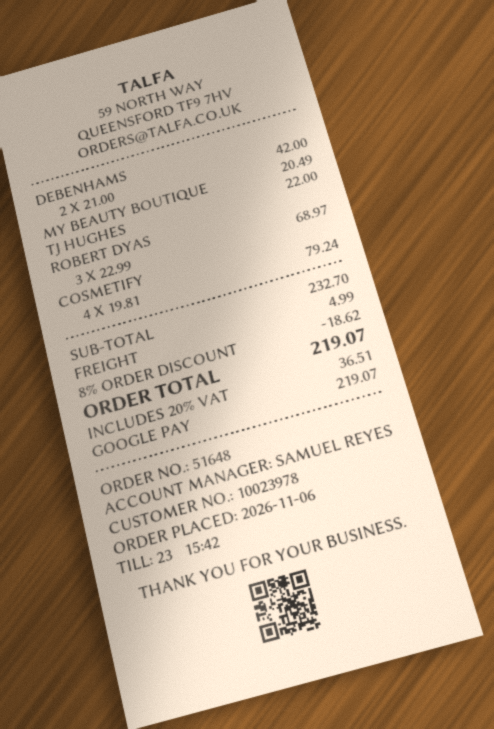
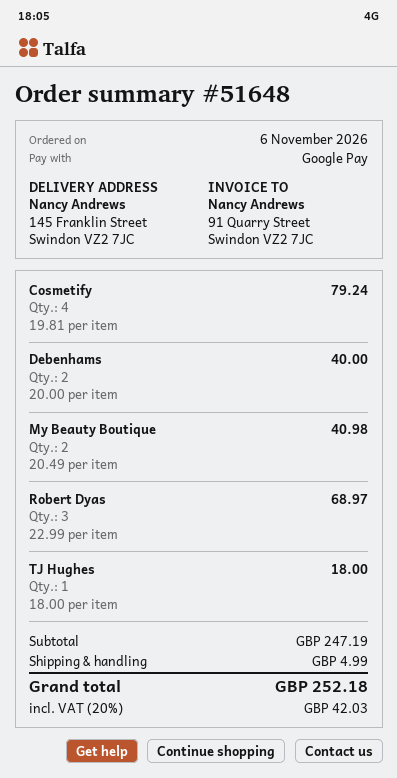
DEBENHAMS: 2 x 21.00 = 42.00 -> 2 x 20.00 = 40.00
MY BEAUTY BOUTIQUE: 1 x 20.49 = 20.49 -> 2 x 20.49 = 40.98
TJ HUGHES: 1 x 22.00 = 22.00 -> 1 x 18.00 = 18.00
subtotal: 232.70 -> 247.19
discount: 8% = 18.62 -> none
tax: 20% = 36.51 -> 20% = 42.03
total: 219.07 -> 252.18

